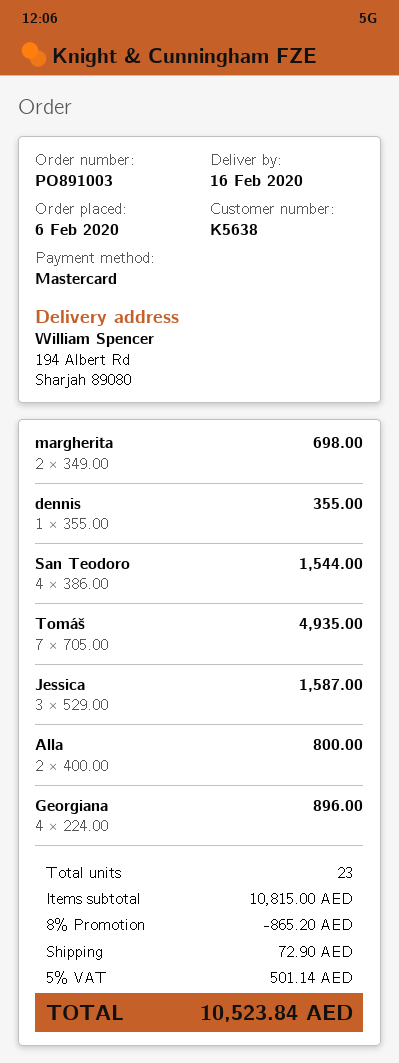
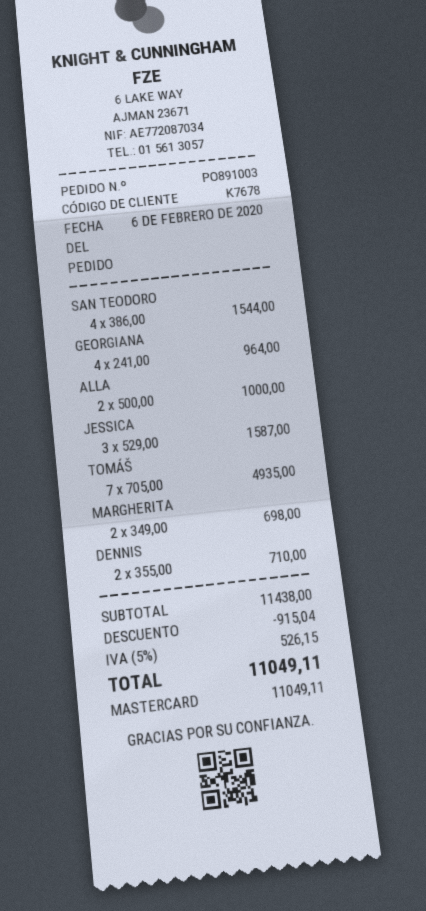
customer number: K5638 -> K7678
dennis: 1 x 355.00 = 355.00 -> 2 x 355.00 = 710.00
Alla: 2 x 400.00 = 800.00 -> 2 x 500.00 = 1000.00
Georgiana: 4 x 224.00 = 896.00 -> 4 x 241.00 = 964.00
subtotal: 10815.00 -> 11438.00
discount: 865.20 -> 915.04
shipping: 72.90 -> none
tax: 5% = 501.14 -> 5% = 526.15
total: 10523.84 -> 11049.11

